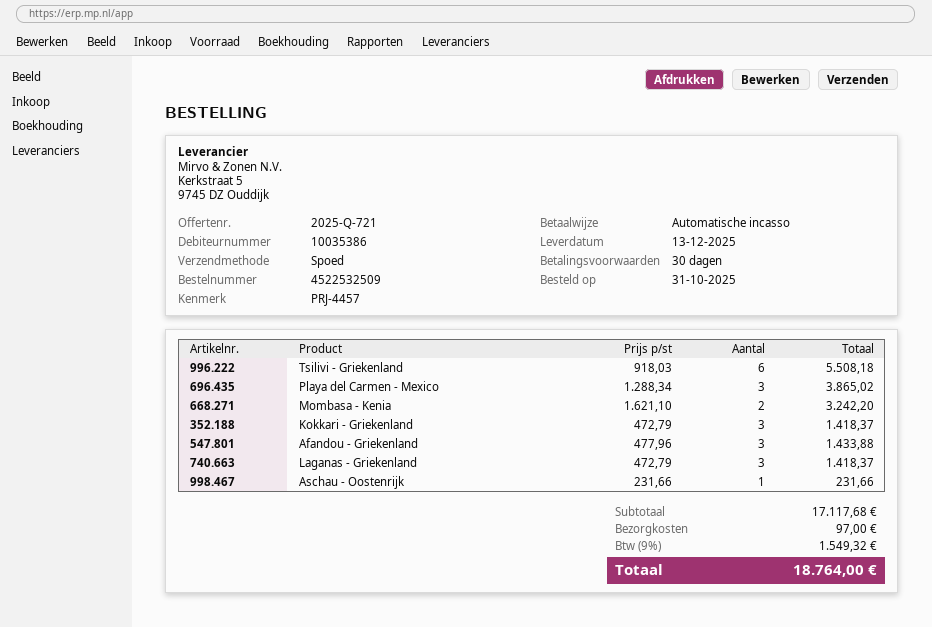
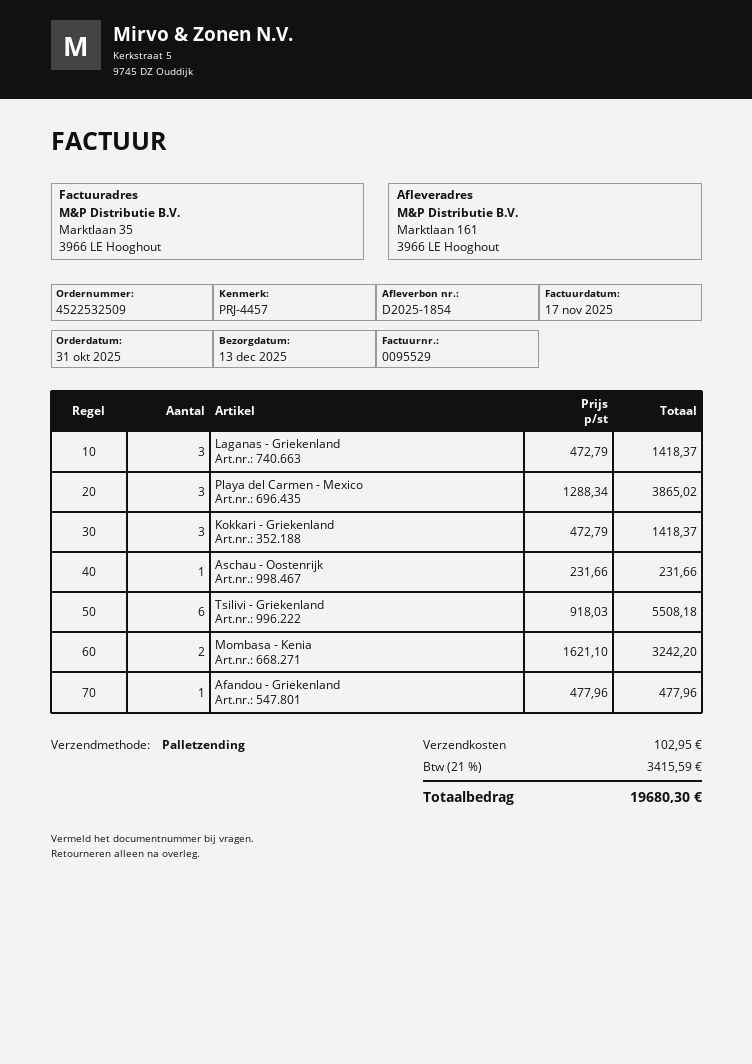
shipping method: express -> pallet freight
Afandou - Griekenland: 3 x 477.96 = 1433.88 -> 1 x 477.96 = 477.96
shipping: 97.00 -> 102.95
tax: 9% = 1549.32 -> 21% = 3415.59
total: 18764.00 -> 19680.30

